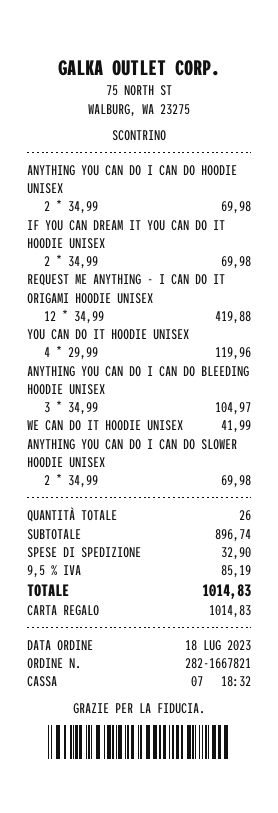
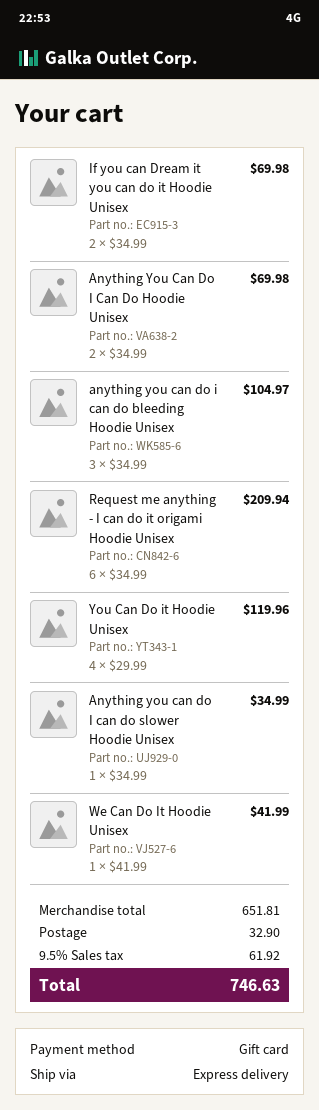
REQUEST ME ANYTHING - I CAN DO IT ORIGAMI HOODIE UNISEX: 12 x 34.99 = 419.88 -> 6 x 34.99 = 209.94
ANYTHING YOU CAN DO I CAN DO SLOWER HOODIE UNISEX: 2 x 34.99 = 69.98 -> 1 x 34.99 = 34.99
subtotal: 896.74 -> 651.81
tax: 9.5% = 85.19 -> 9.5% = 61.92
total: 1014.83 -> 746.63

